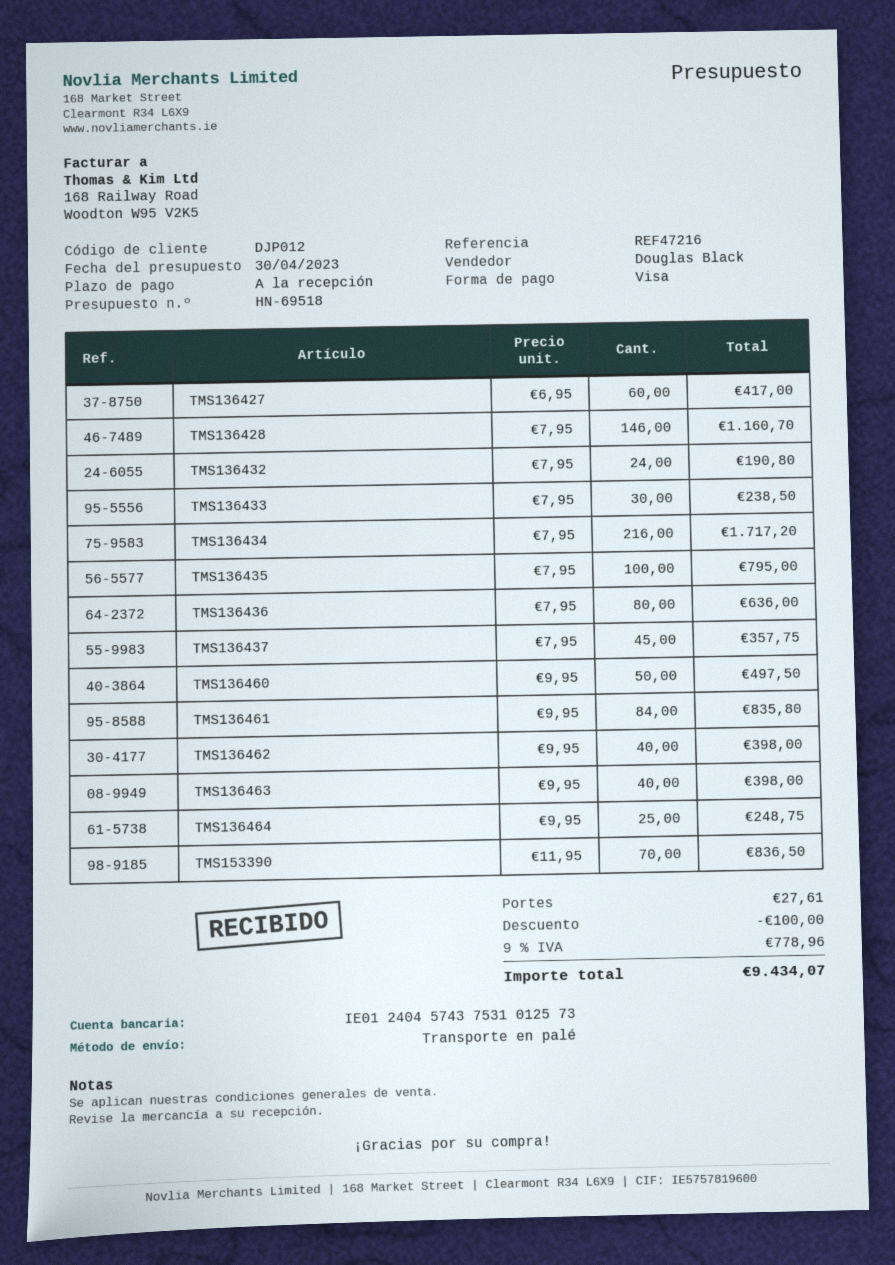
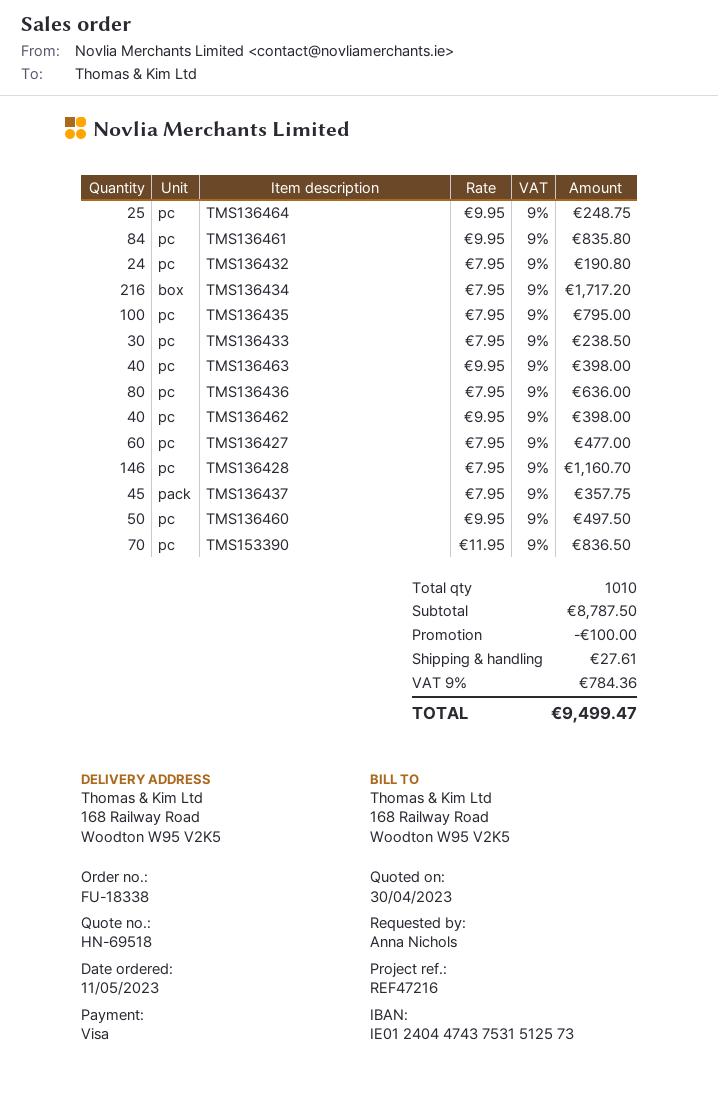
bank account: IE01240457437531012573 -> IE01240447437531512573
TMS136427: 60 x 6.95 = 417.00 -> 60 x 7.95 = 477.00
tax: 9% = 778.96 -> 9% = 784.36
total: 9434.07 -> 9499.47

